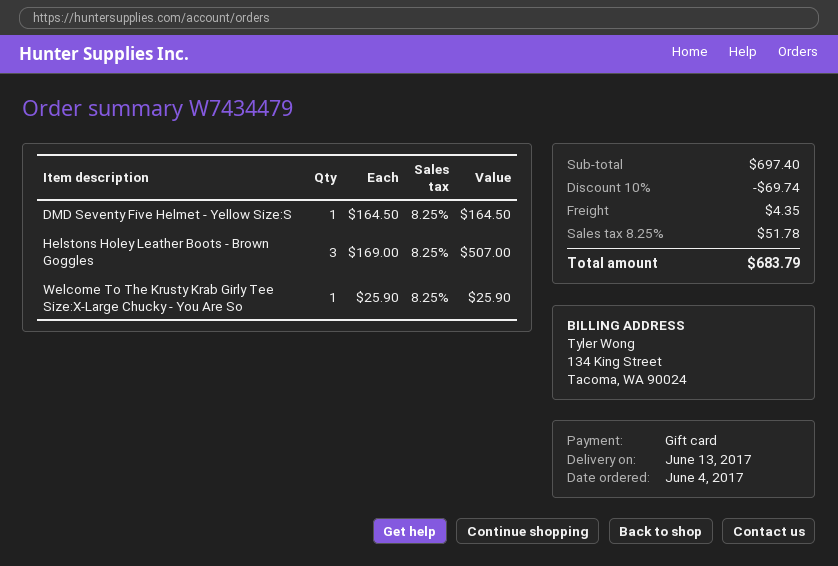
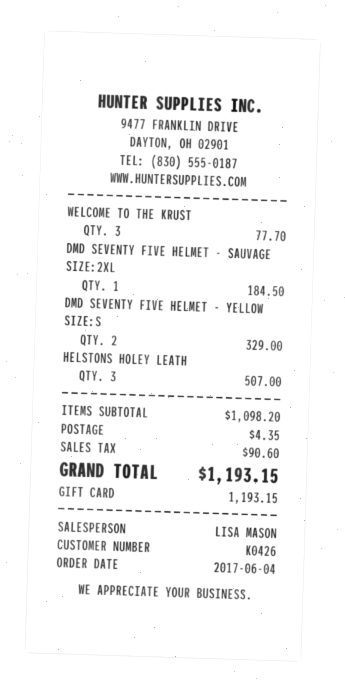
DMD Seventy Five Helmet - Yellow Size:S: 1 for 164.50 -> 2 for 329.00
Welcome To The Krusty Krab Girly Tee Size:X-Large Chucky - You Are So: 1 for 25.90 -> 3 for 77.70
DMD SEVENTY FIVE HELMET - SAUVAGE SIZE:2XL: none -> 1 for 184.50
subtotal: 697.40 -> 1098.20
discount: 10% = 69.74 -> none
tax: 51.78 -> 90.60
total: 683.79 -> 1193.15

